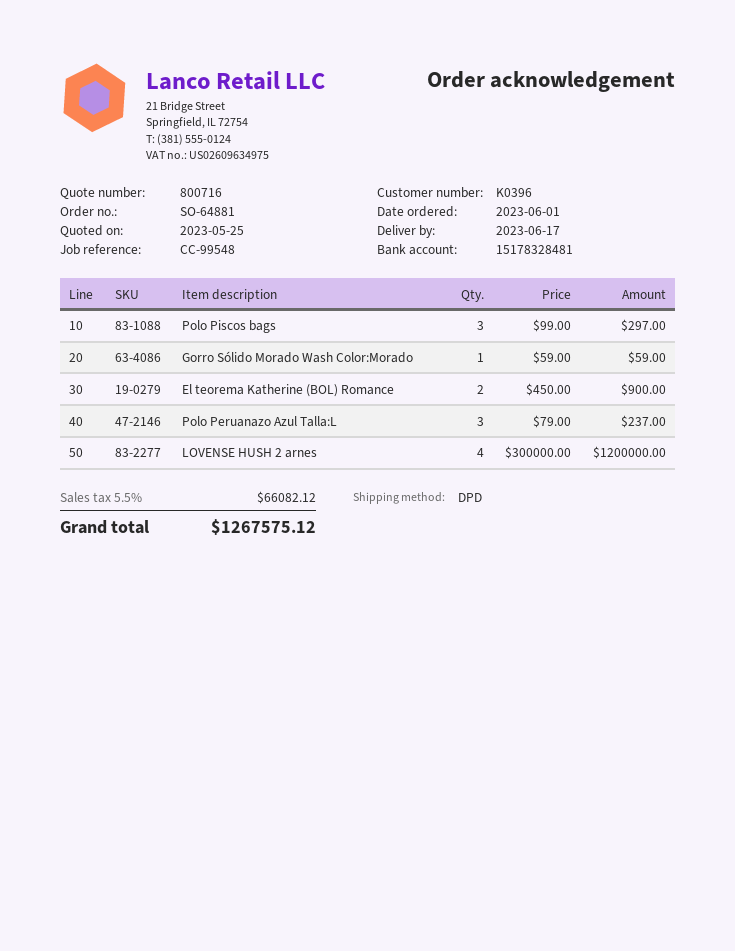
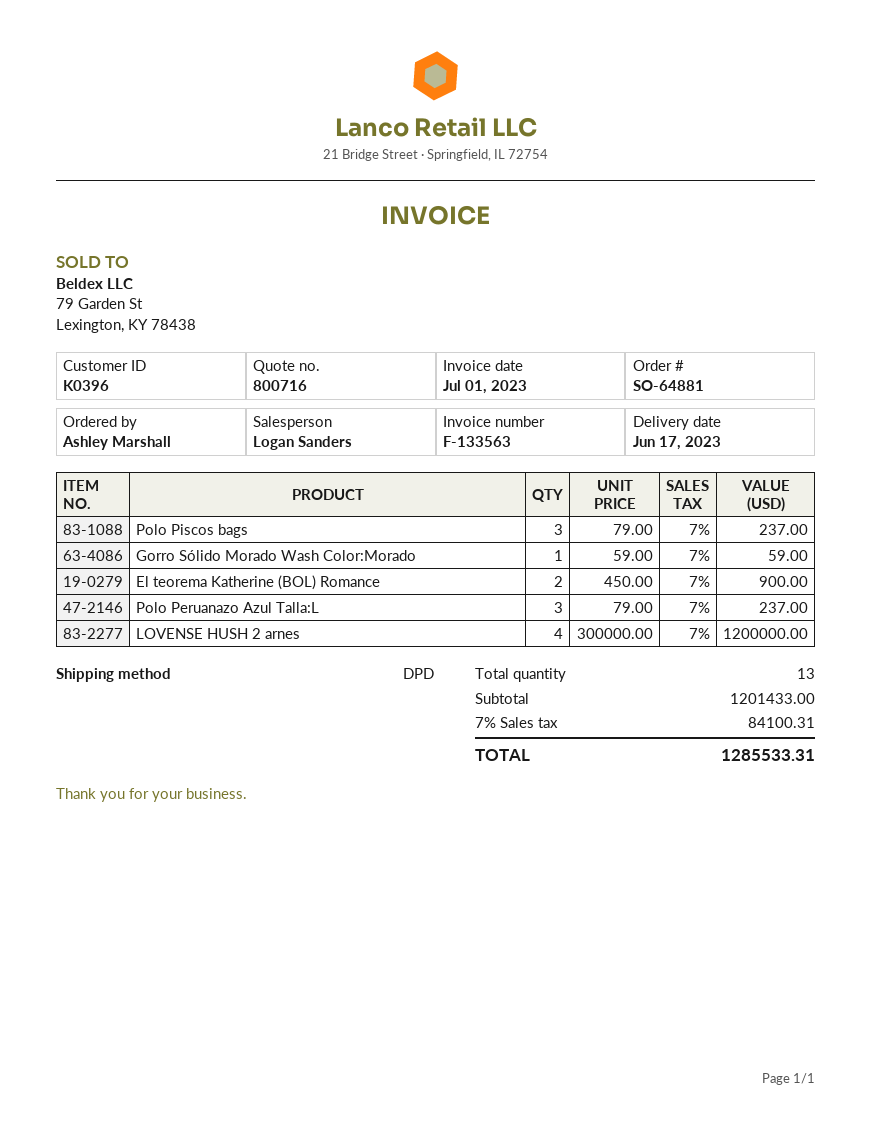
Polo Piscos bags: 3 x 99.00 = 297.00 -> 3 x 79.00 = 237.00
tax: 5.5% = 66082.12 -> 7% = 84100.31
total: 1267575.12 -> 1285533.31

